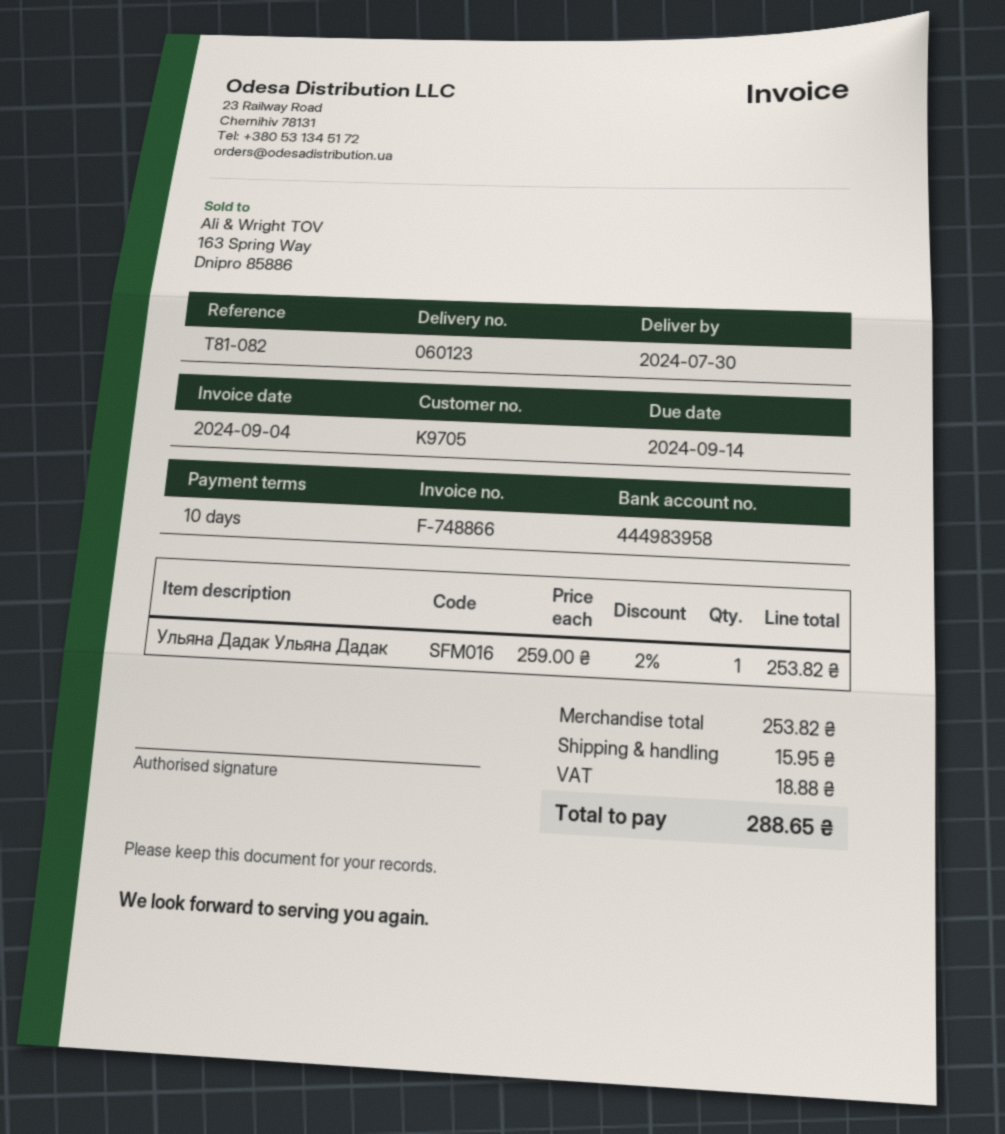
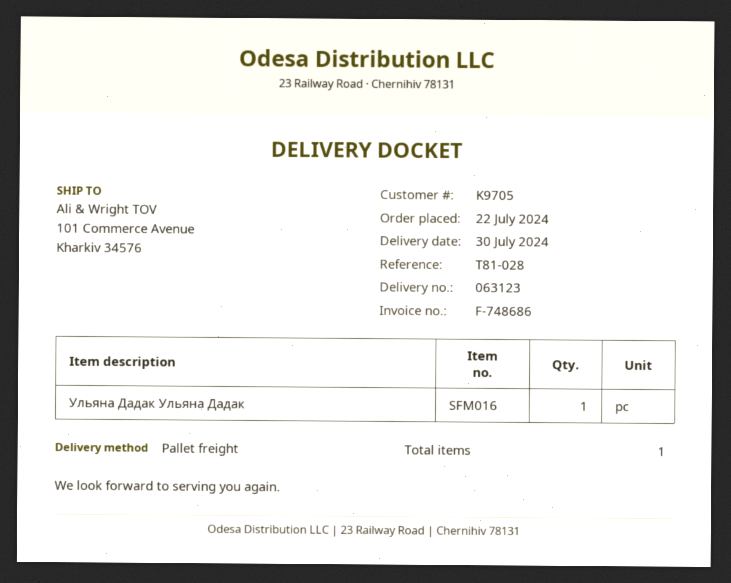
delivery note number: 060123 -> 063123
invoice number: F-748866 -> F-748686
reference: T81-082 -> T81-028

